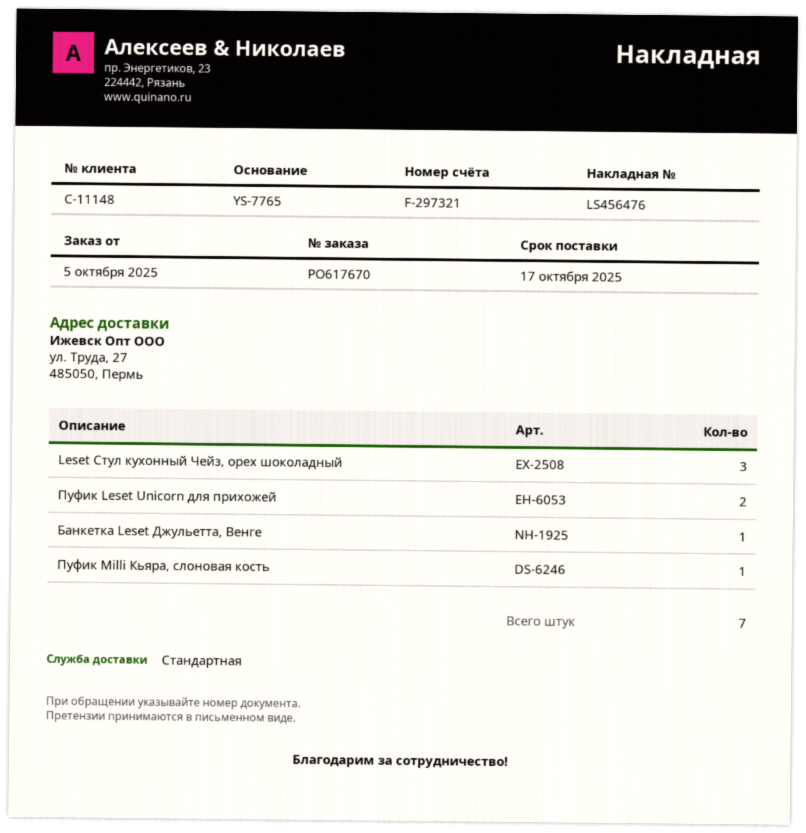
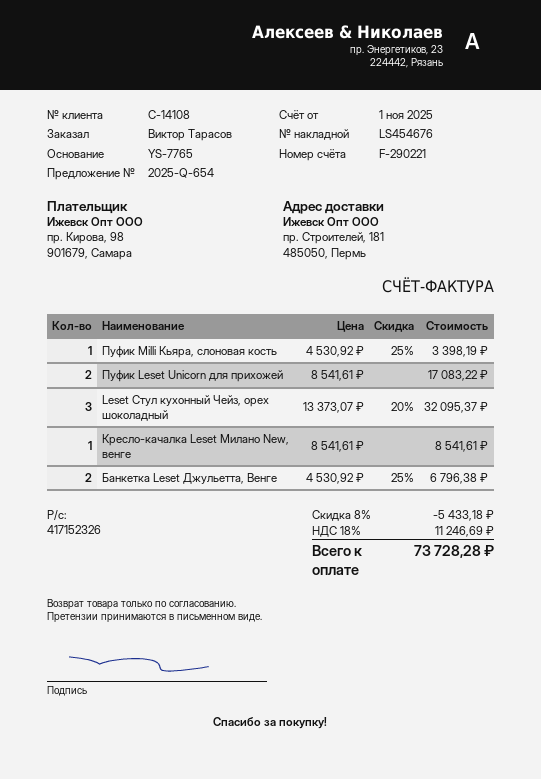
delivery note number: LS456476 -> LS454676
invoice number: F-297321 -> F-290221
customer number: C-11148 -> C-14108
ship to: ул. Труда, 27, 485050, Пермь -> пр. Строителей, 181, 485050, Пермь
Банкетка Leset Джульетта, Венге: 1 -> 2
Кресло-качалка Leset Милано New, венге: none -> 1

